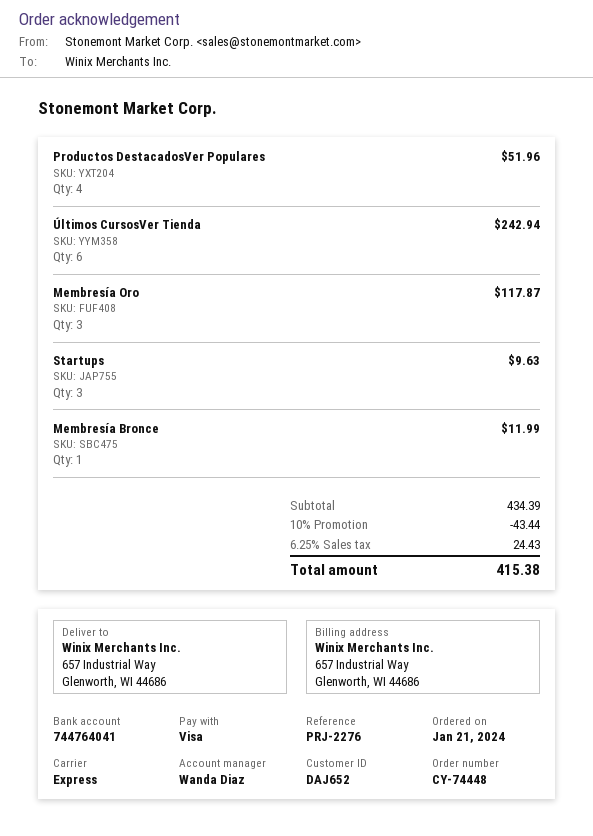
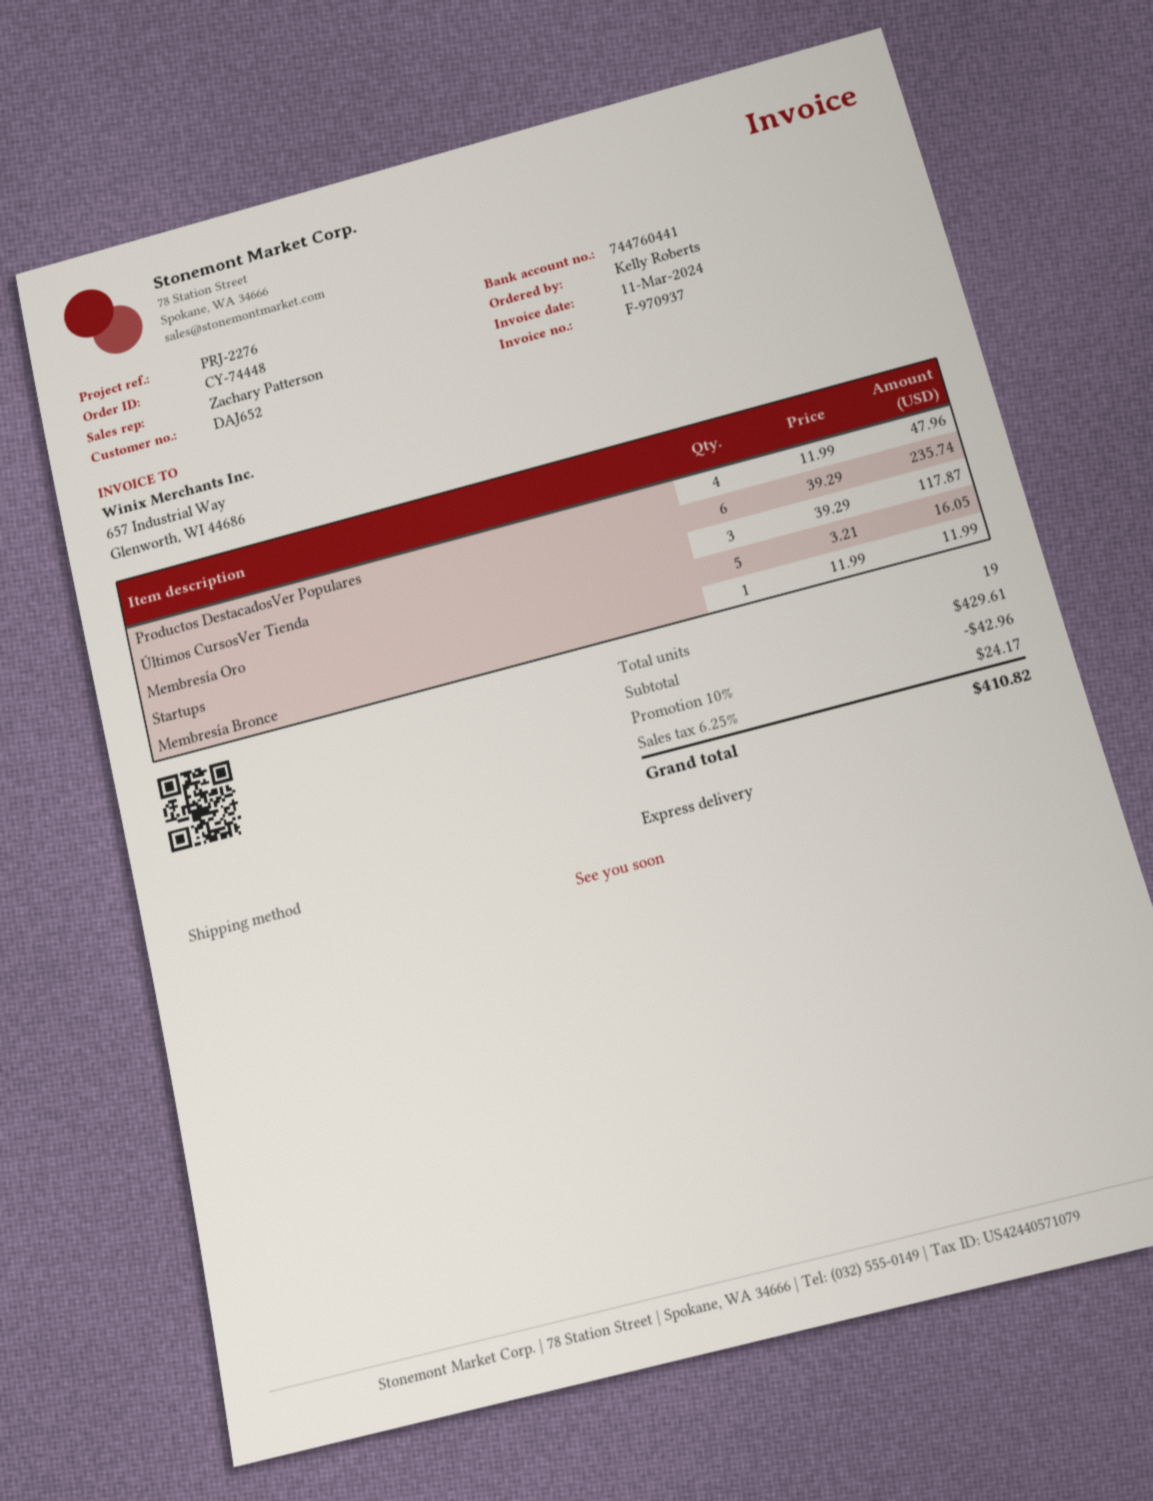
sales rep: Wanda Diaz -> Zachary Patterson
bank account: 744764041 -> 744760441
Productos DestacadosVer Populares: 4 for 51.96 -> 4 for 47.96
Últimos CursosVer Tienda: 6 for 242.94 -> 6 for 235.74
Startups: 3 for 9.63 -> 5 for 16.05
subtotal: 434.39 -> 429.61
discount: 10% = 43.44 -> 10% = 42.96
tax: 6.25% = 24.43 -> 6.25% = 24.17
total: 415.38 -> 410.82

